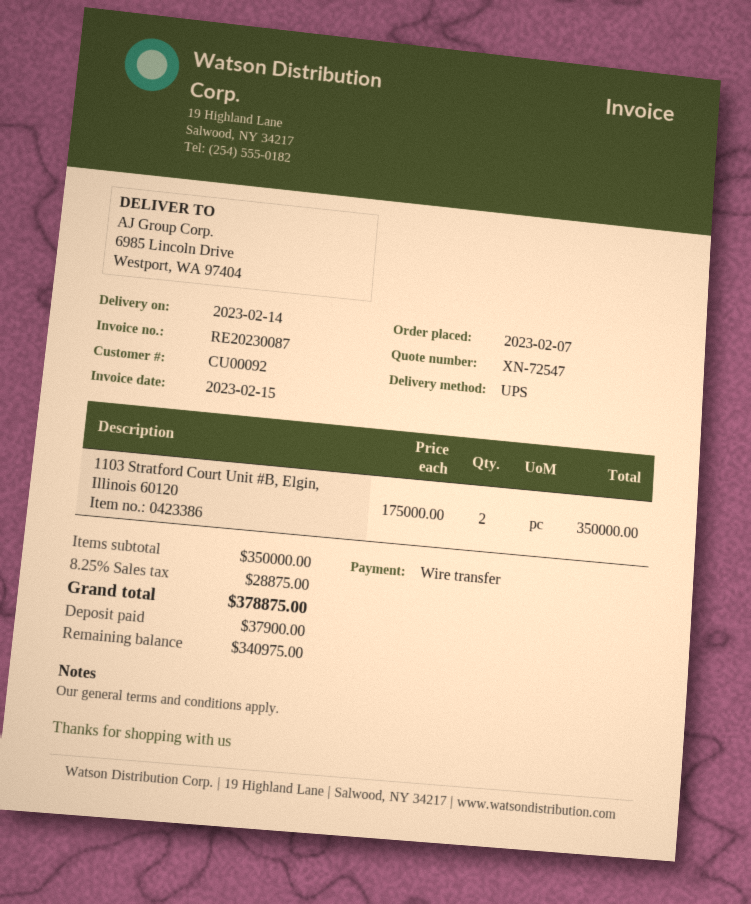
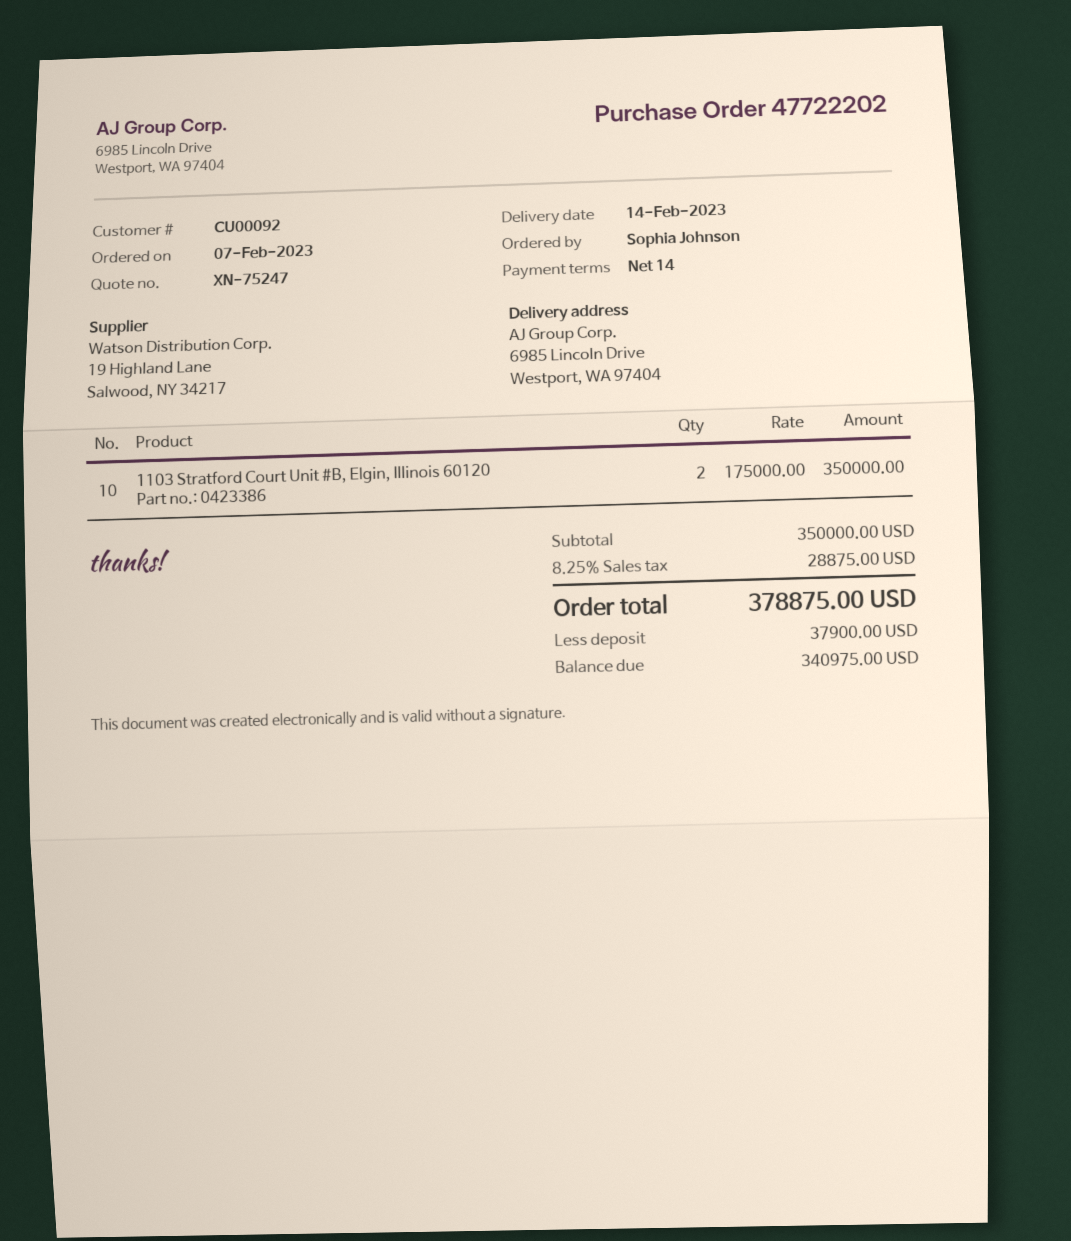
quote number: XN-72547 -> XN-75247

